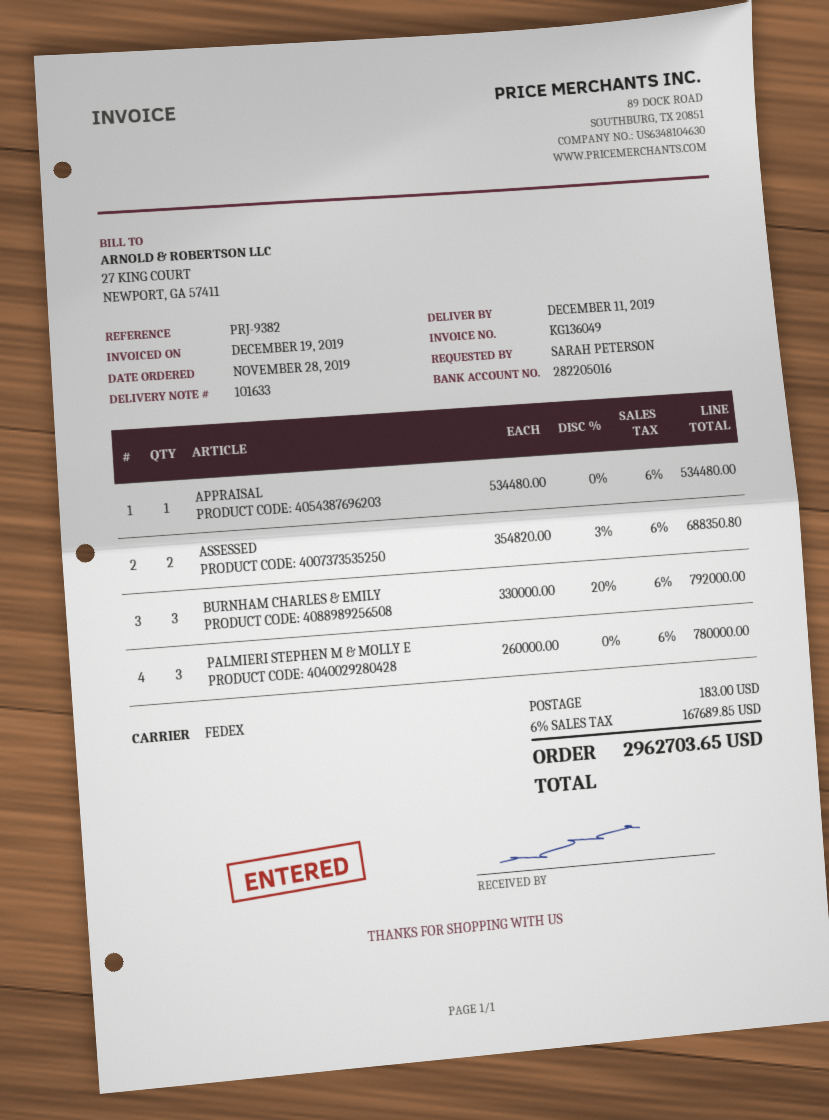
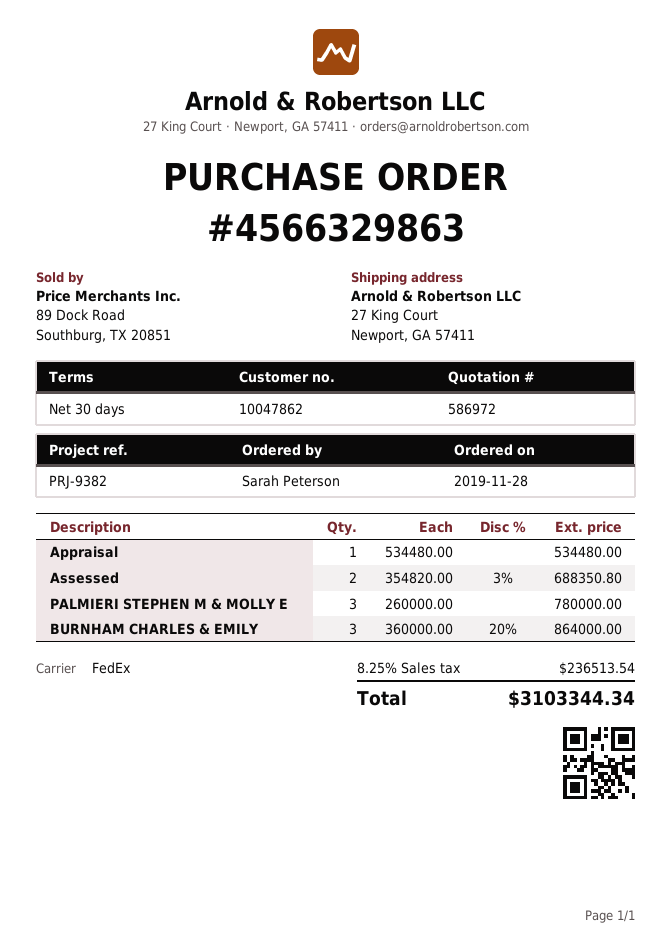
BURNHAM CHARLES & EMILY: 3 x 330000.00 - 20% = 792000.00 -> 3 x 360000.00 - 20% = 864000.00
shipping: 183.00 -> none
tax: 6% = 167689.85 -> 8.25% = 236513.54
total: 2962703.65 -> 3103344.34

